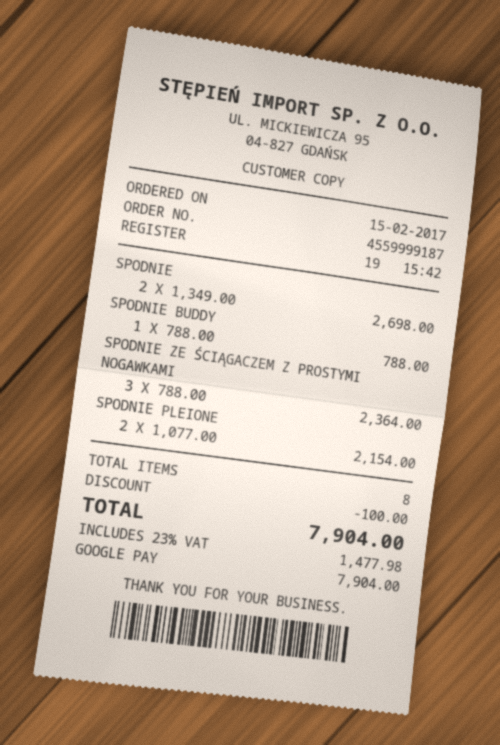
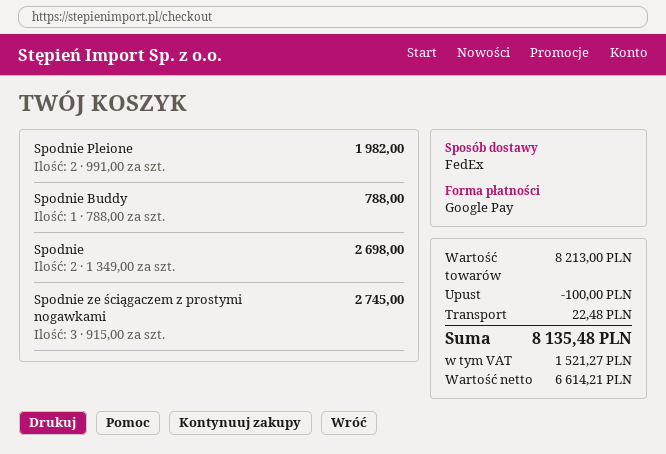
SPODNIE ZE ŚCIĄGACZEM Z PROSTYMI NOGAWKAMI: 3 x 788.00 = 2364.00 -> 3 x 915.00 = 2745.00
SPODNIE PLEIONE: 2 x 1077.00 = 2154.00 -> 2 x 991.00 = 1982.00
shipping: none -> 22.48
tax: 1477.98 -> 1521.27
total: 7904.00 -> 8135.48

